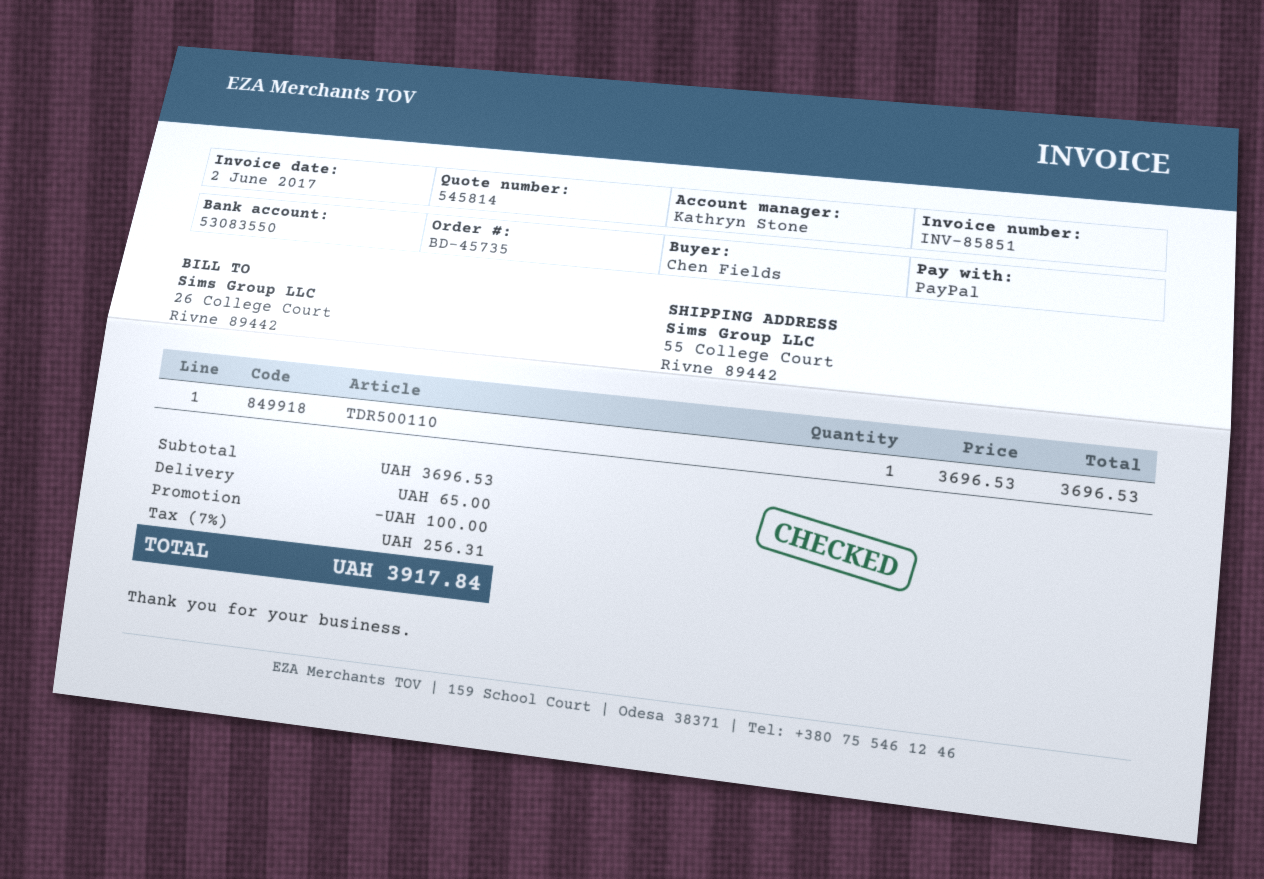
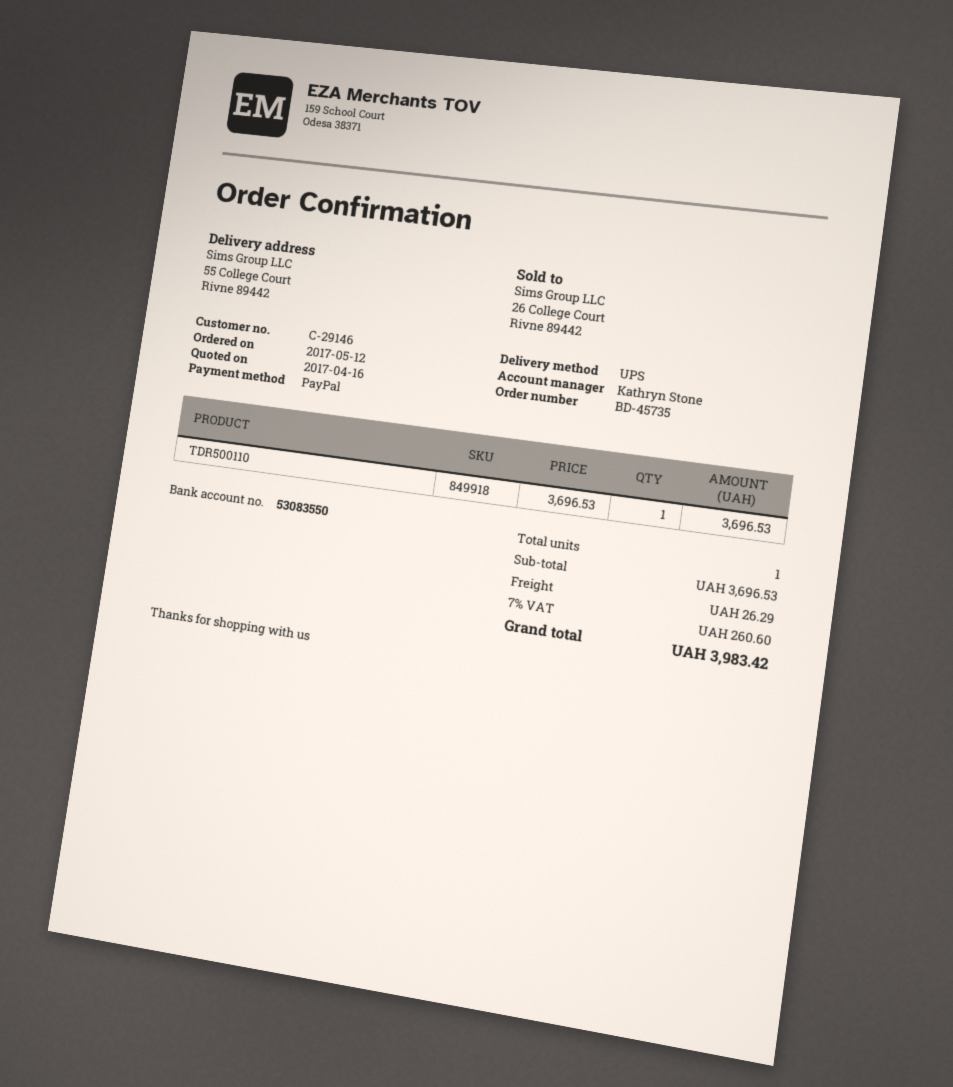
discount: 100.00 -> none
shipping: 65.00 -> 26.29
tax: 7% = 256.31 -> 7% = 260.60
total: 3917.84 -> 3983.42

